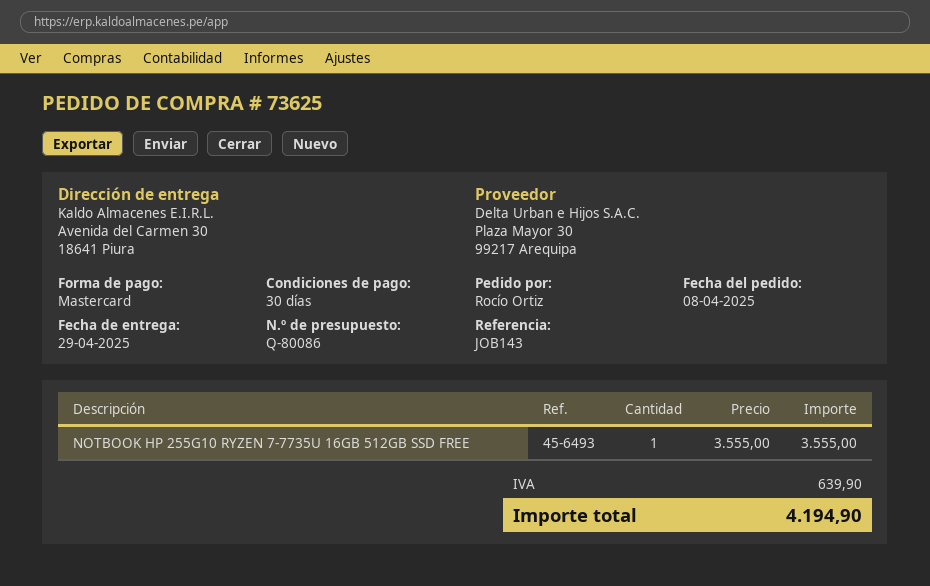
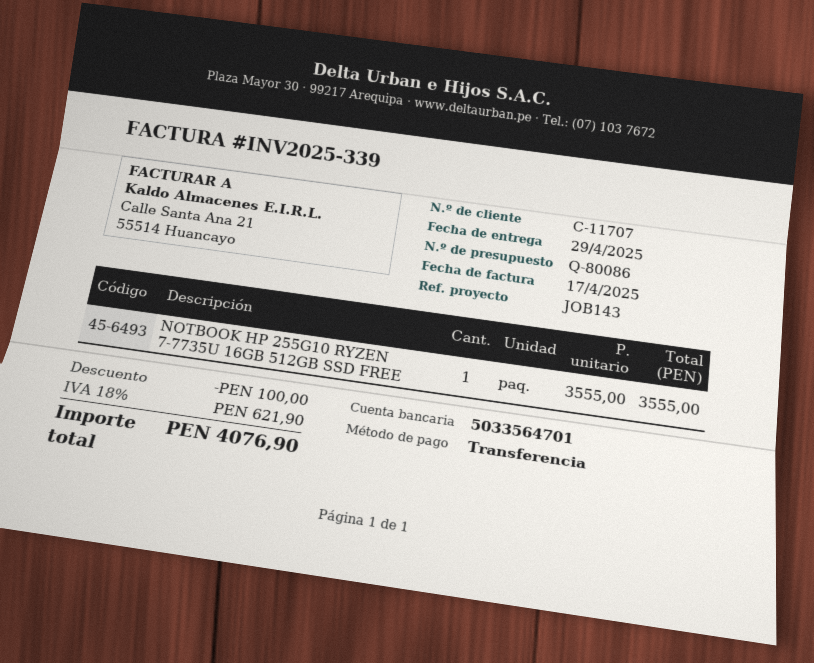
payment method: Mastercard -> bank transfer
discount: none -> 100.00
tax: 639.90 -> 621.90
total: 4194.90 -> 4076.90

